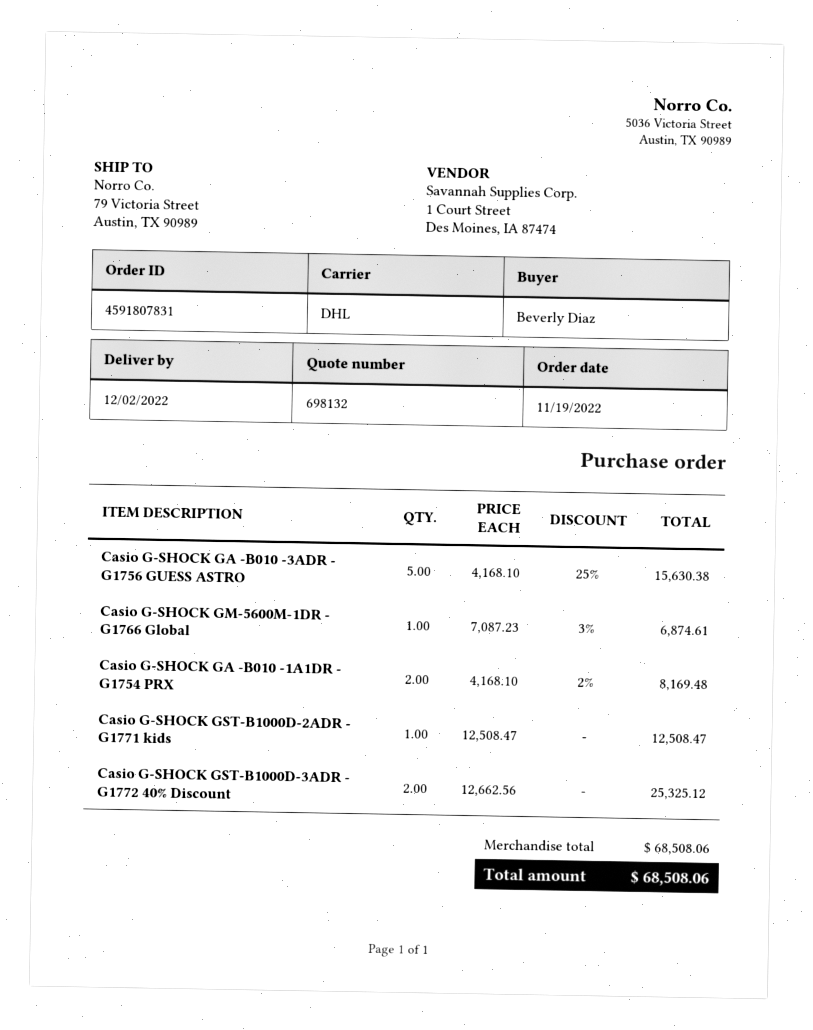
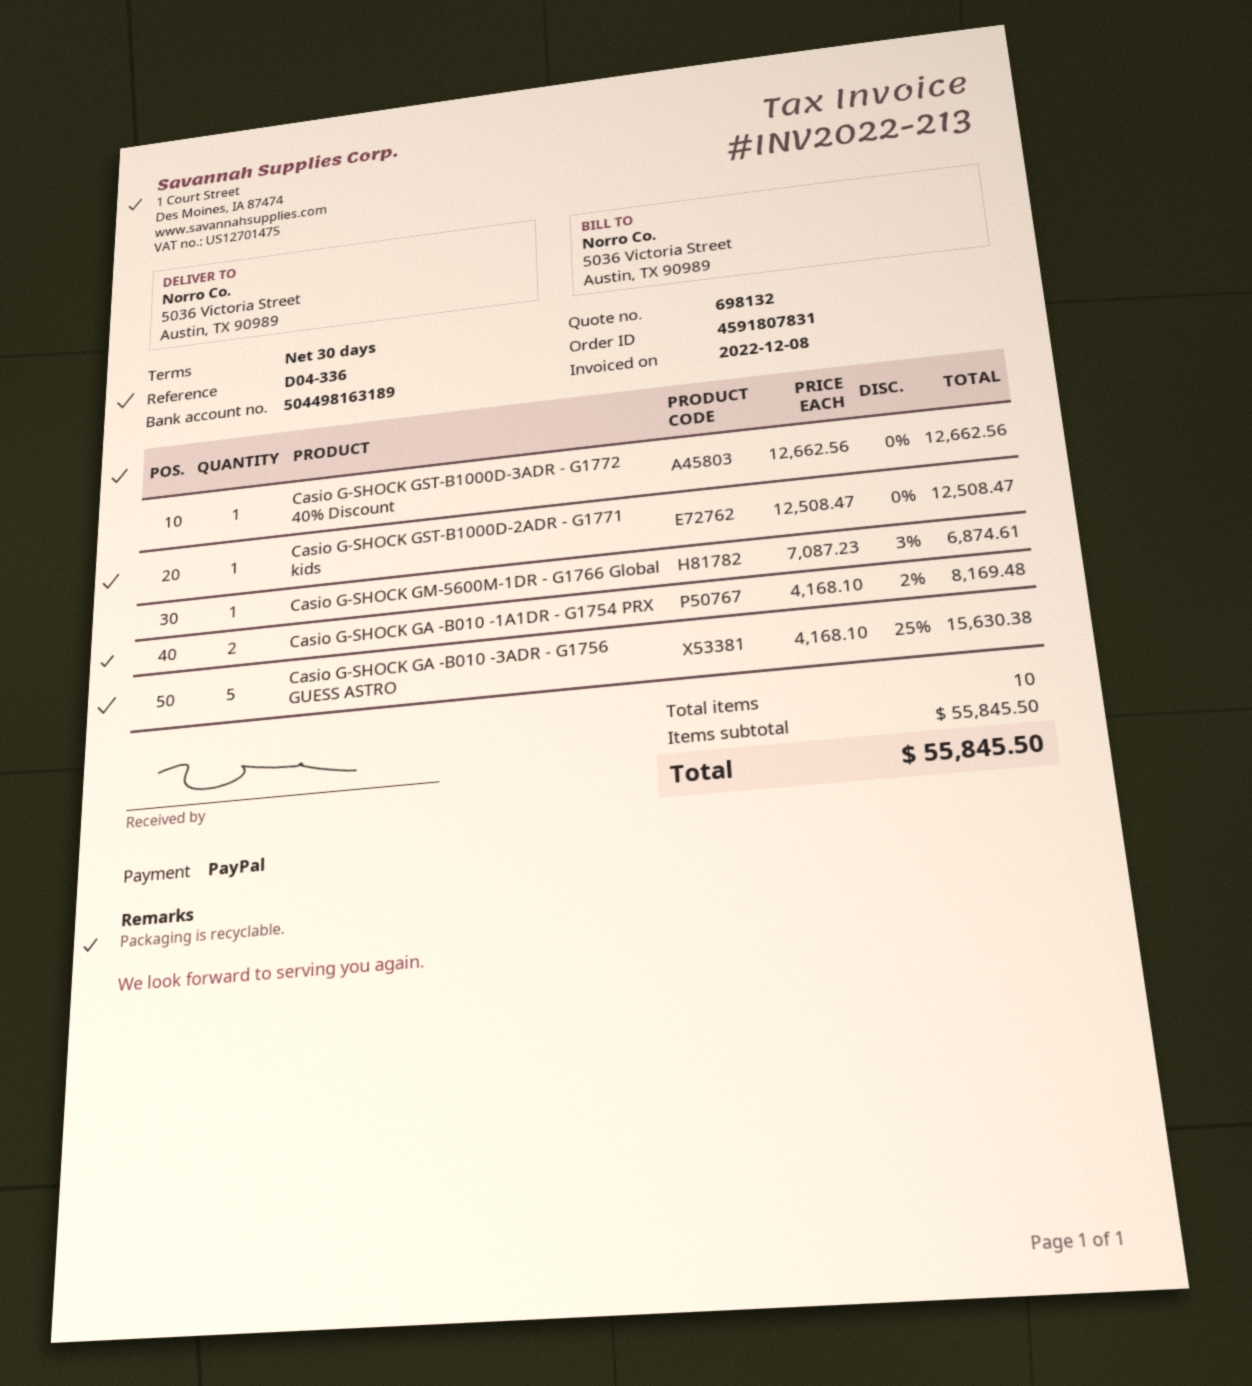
ship to: 79 Victoria Street, Austin, TX 90989 -> 5036 Victoria Street, Austin, TX 90989
Casio G-SHOCK GST-B1000D-3ADR - G1772 40% Discount: 2 x 12662.56 = 25325.12 -> 1 x 12662.56 = 12662.56
subtotal: 68508.06 -> 55845.50
total: 68508.06 -> 55845.50

